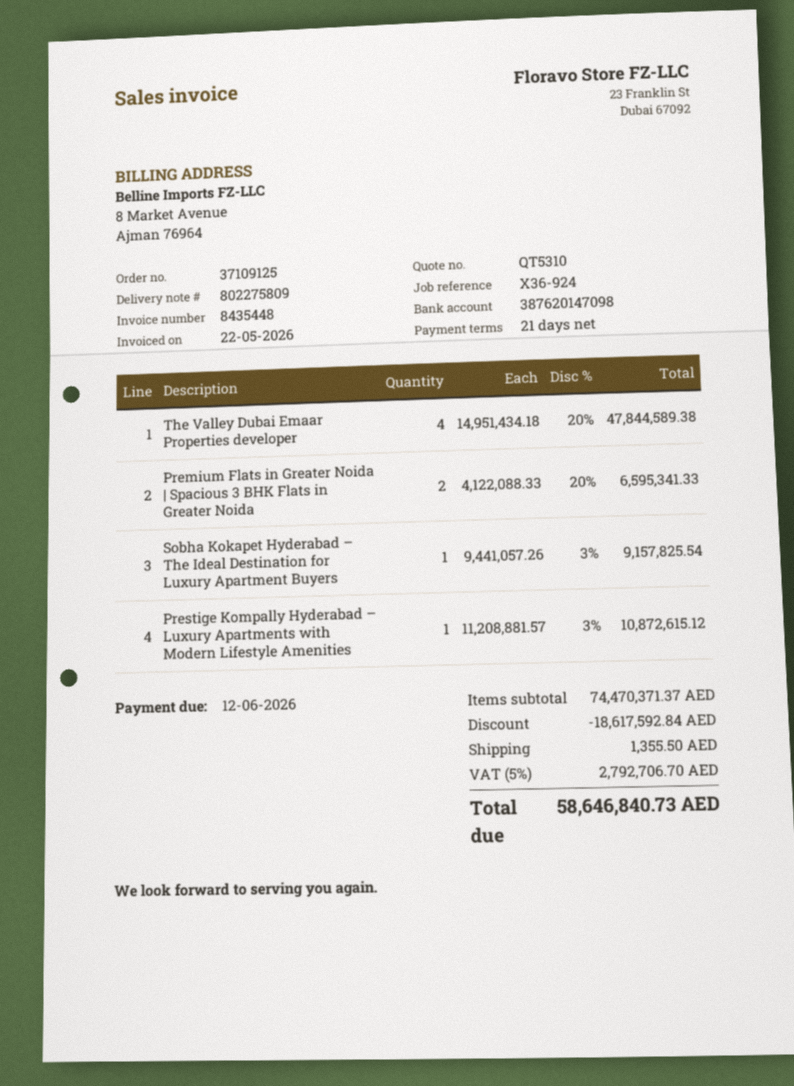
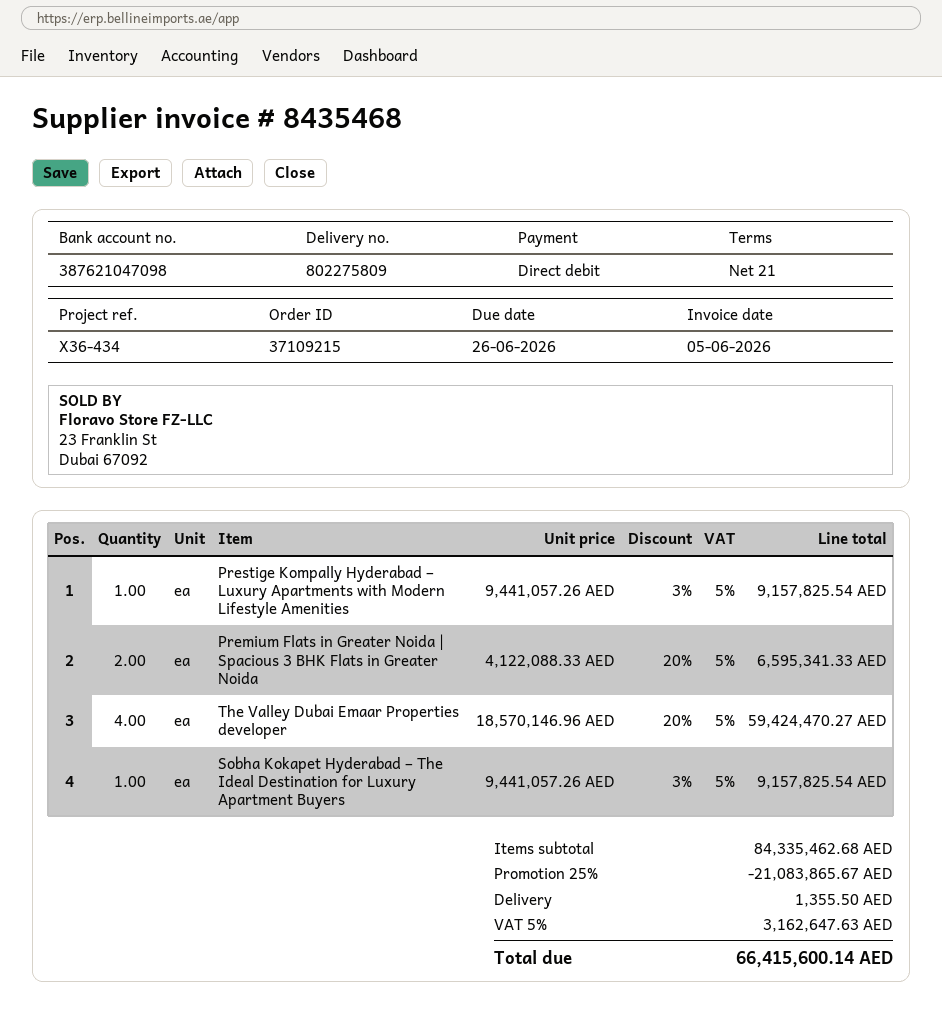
order number: 37109125 -> 37109215
invoice number: 8435448 -> 8435468
invoice date: 2026-05-22 -> 2026-06-05
due date: 2026-06-12 -> 2026-06-26
reference: X36-924 -> X36-434
bank account: 387620147098 -> 387621047098
The Valley Dubai Emaar Properties developer: 4 x 14951434.18 - 20% = 47844589.38 -> 4 x 18570146.96 - 20% = 59424470.27
Prestige Kompally Hyderabad – Luxury Apartments with Modern Lifestyle Amenities: 1 x 11208881.57 - 3% = 10872615.12 -> 1 x 9441057.26 - 3% = 9157825.54
subtotal: 74470371.37 -> 84335462.68
discount: 18617592.84 -> 21083865.67
tax: 5% = 2792706.70 -> 5% = 3162647.63
total: 58646840.73 -> 66415600.14

